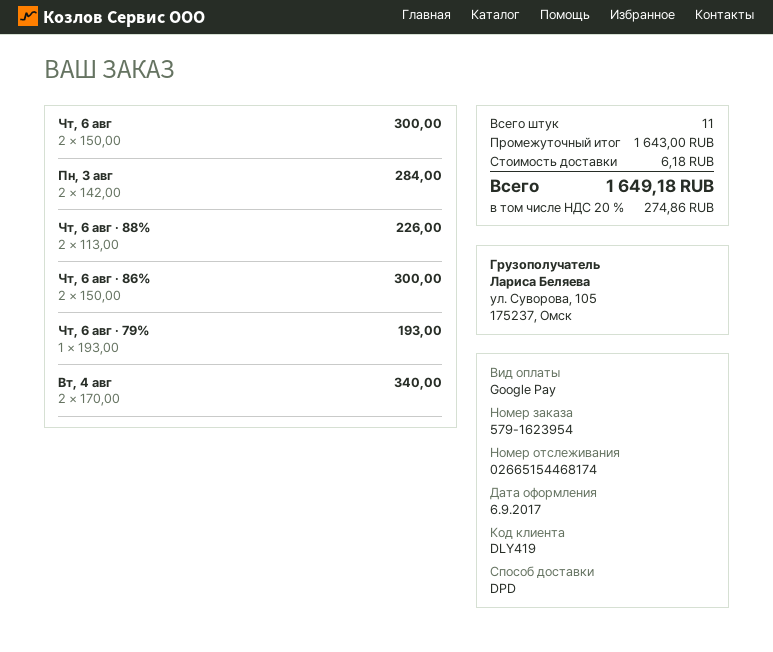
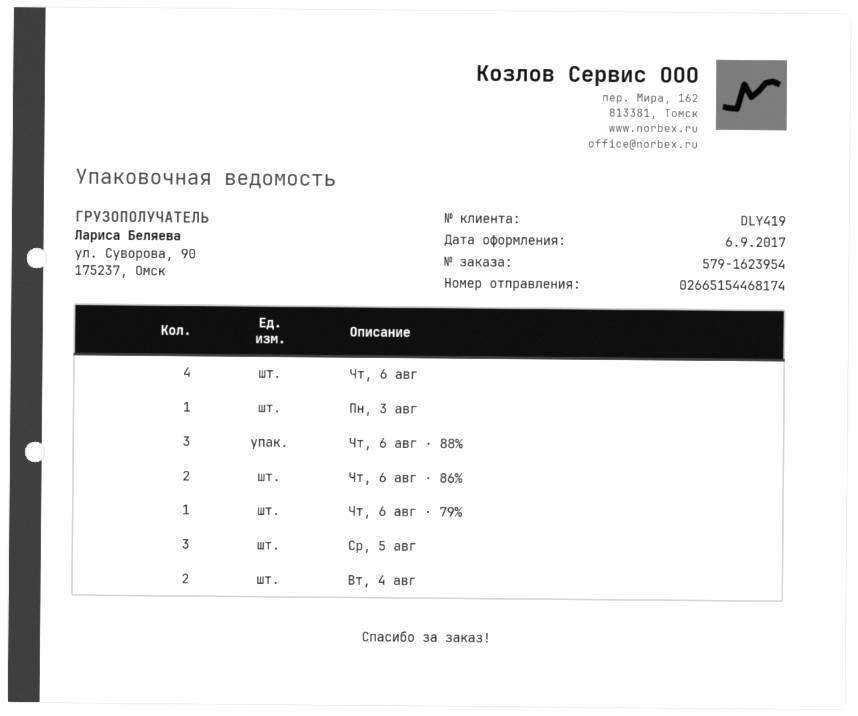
ship to: ул. Суворова, 105, 175237, Омск -> ул. Суворова, 90, 175237, Омск
Чт, 6 авг: 2 -> 4
Пн, 3 авг: 2 -> 1
Чт, 6 авг · 88%: 2 -> 3
Ср, 5 авг: none -> 3

